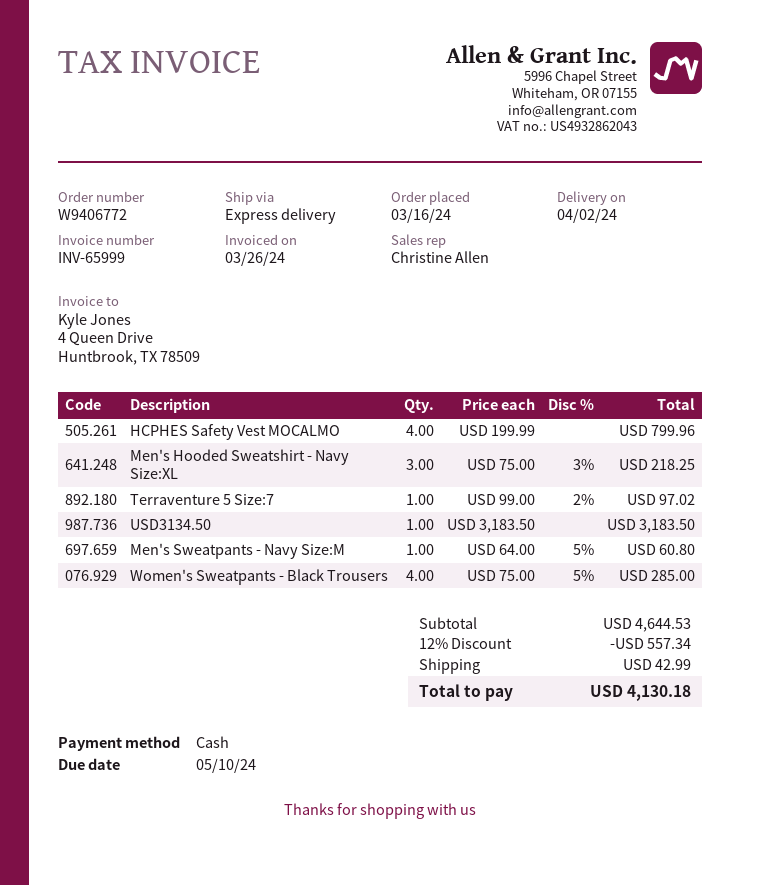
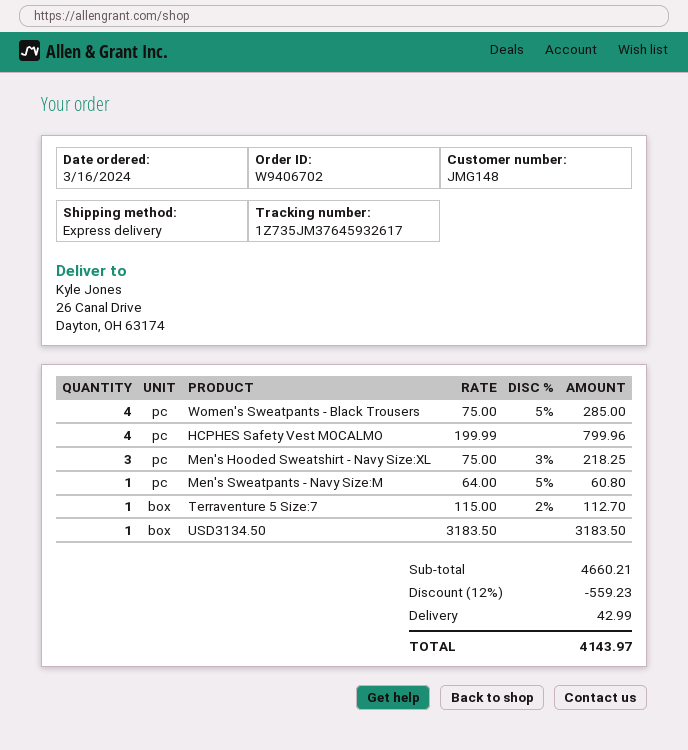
order number: W9406772 -> W9406702
Terraventure 5 Size:7: 1 x 99.00 - 2% = 97.02 -> 1 x 115.00 - 2% = 112.70
subtotal: 4644.53 -> 4660.21
discount: 12% = 557.34 -> 12% = 559.23
total: 4130.18 -> 4143.97

